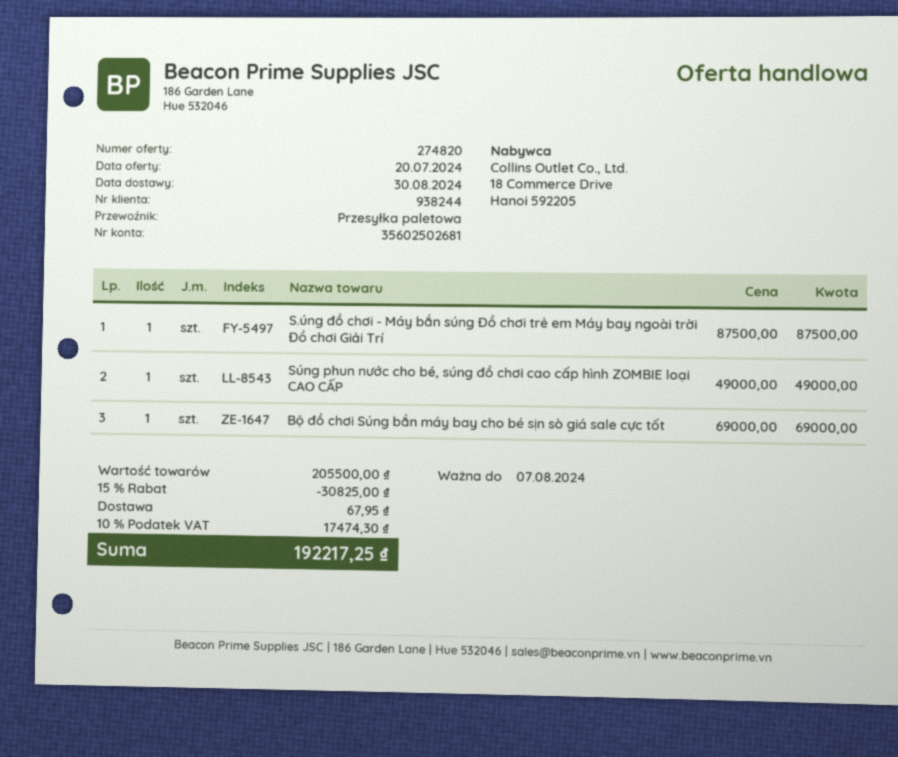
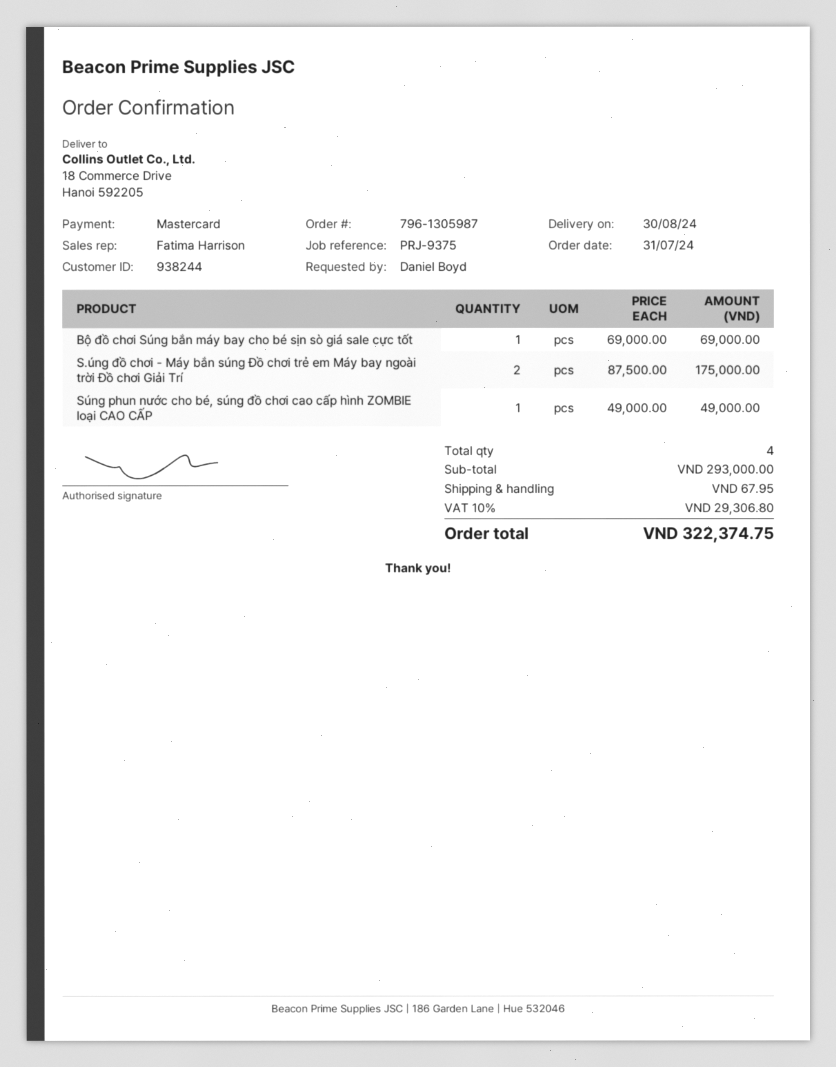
S.úng đồ chơi - Máy bắn súng Đồ chơi trẻ em Máy bay ngoài trời Đồ chơi Giải Trí: 1 x 87500.00 = 87500.00 -> 2 x 87500.00 = 175000.00
subtotal: 205500.00 -> 293000.00
discount: 15% = 30825.00 -> none
tax: 10% = 17474.30 -> 10% = 29306.80
total: 192217.25 -> 322374.75

